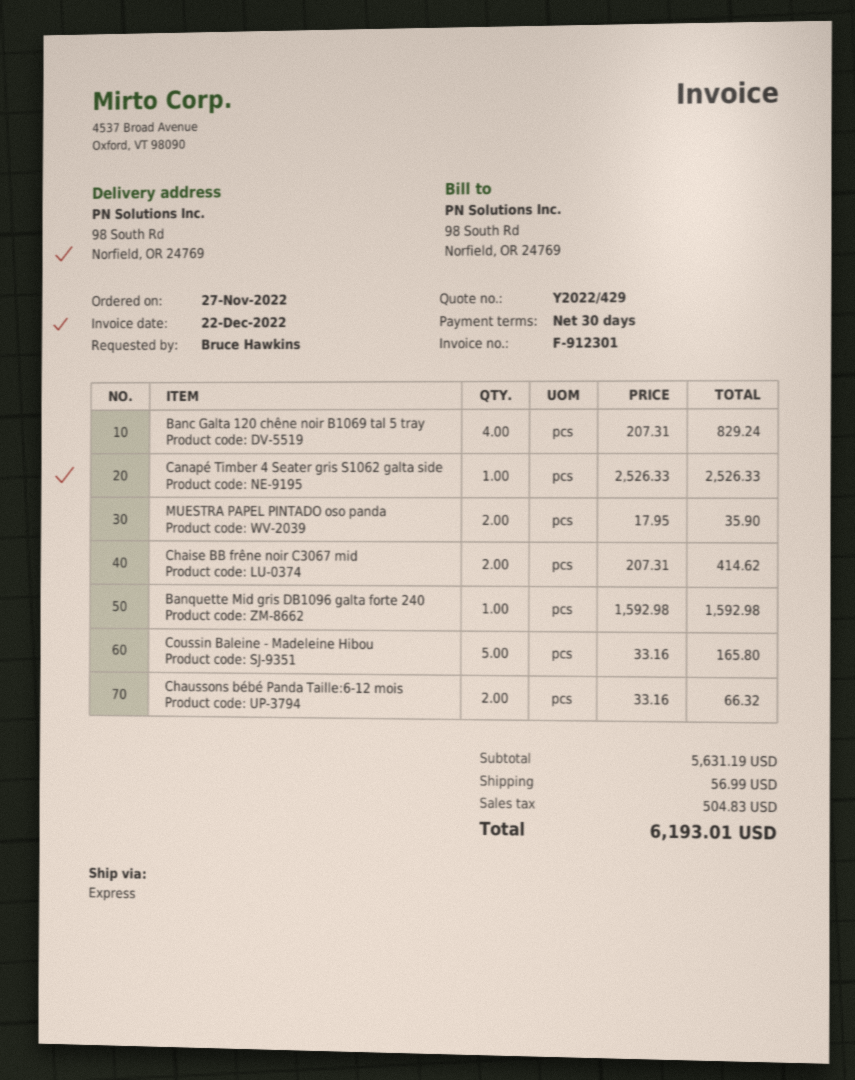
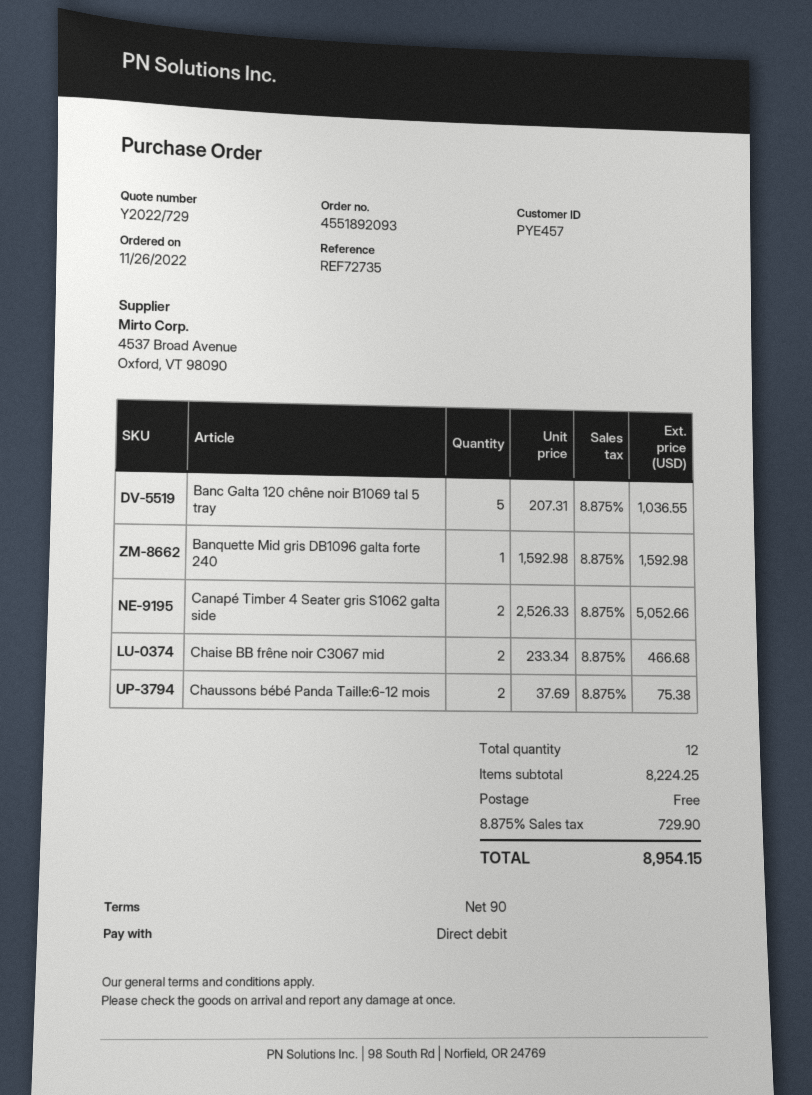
quote number: Y2022/429 -> Y2022/729
order date: 2022-11-27 -> 2022-11-26
payment terms: 30 days -> 90 days
Banc Galta 120 chêne noir B1069 tal 5 tray: 4 x 207.31 = 829.24 -> 5 x 207.31 = 1036.55
Canapé Timber 4 Seater gris S1062 galta side: 1 x 2526.33 = 2526.33 -> 2 x 2526.33 = 5052.66
MUESTRA PAPEL PINTADO oso panda: 2 x 17.95 = 35.90 -> none
Chaise BB frêne noir C3067 mid: 2 x 207.31 = 414.62 -> 2 x 233.34 = 466.68
Coussin Baleine - Madeleine Hibou: 5 x 33.16 = 165.80 -> none
Chaussons bébé Panda Taille:6-12 mois: 2 x 33.16 = 66.32 -> 2 x 37.69 = 75.38
subtotal: 5631.19 -> 8224.25
shipping: 56.99 -> 0.00
tax: 504.83 -> 729.90
total: 6193.01 -> 8954.15

